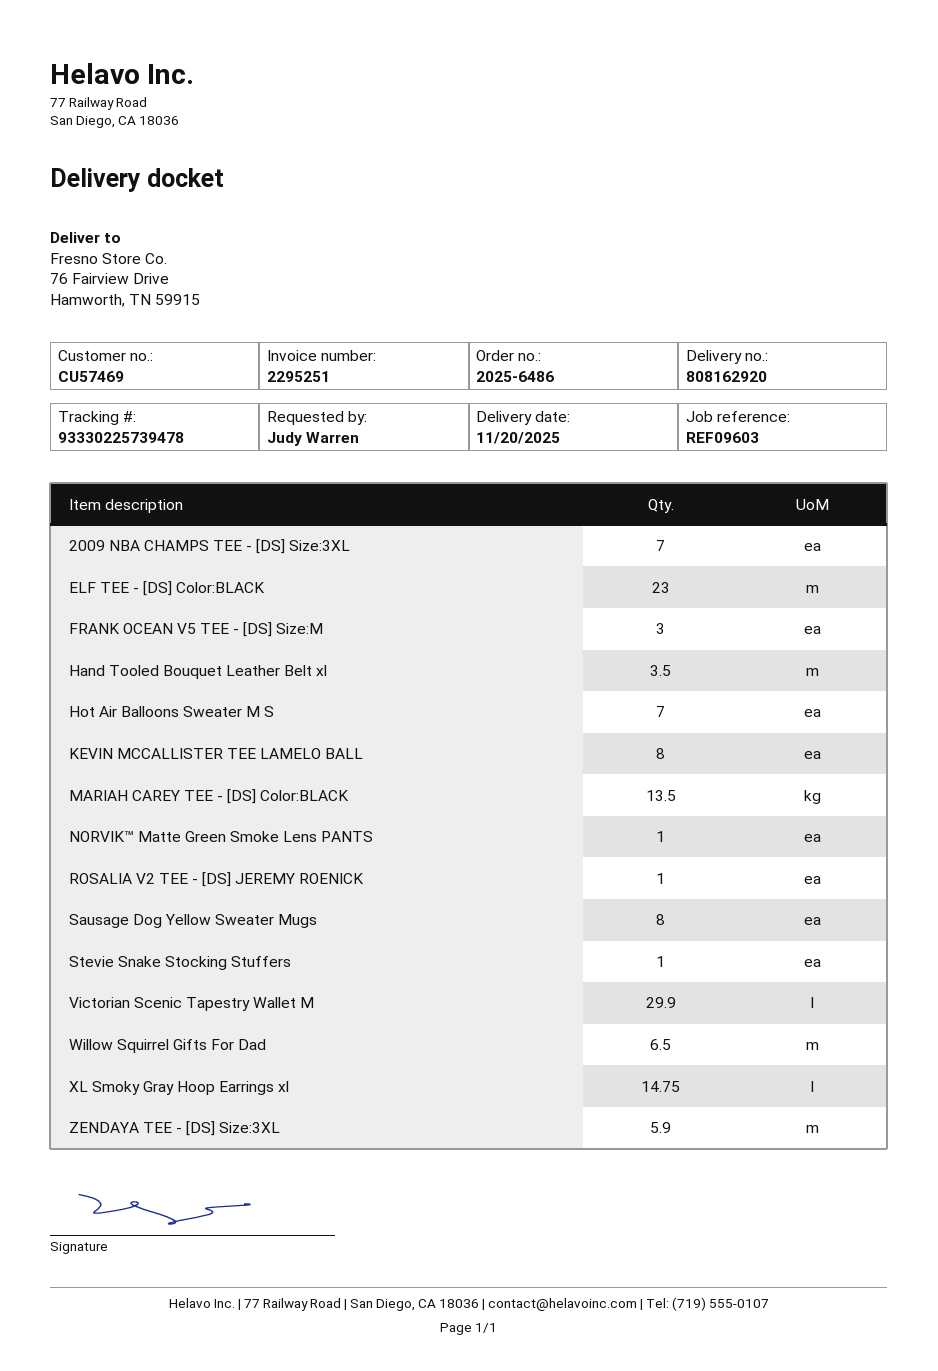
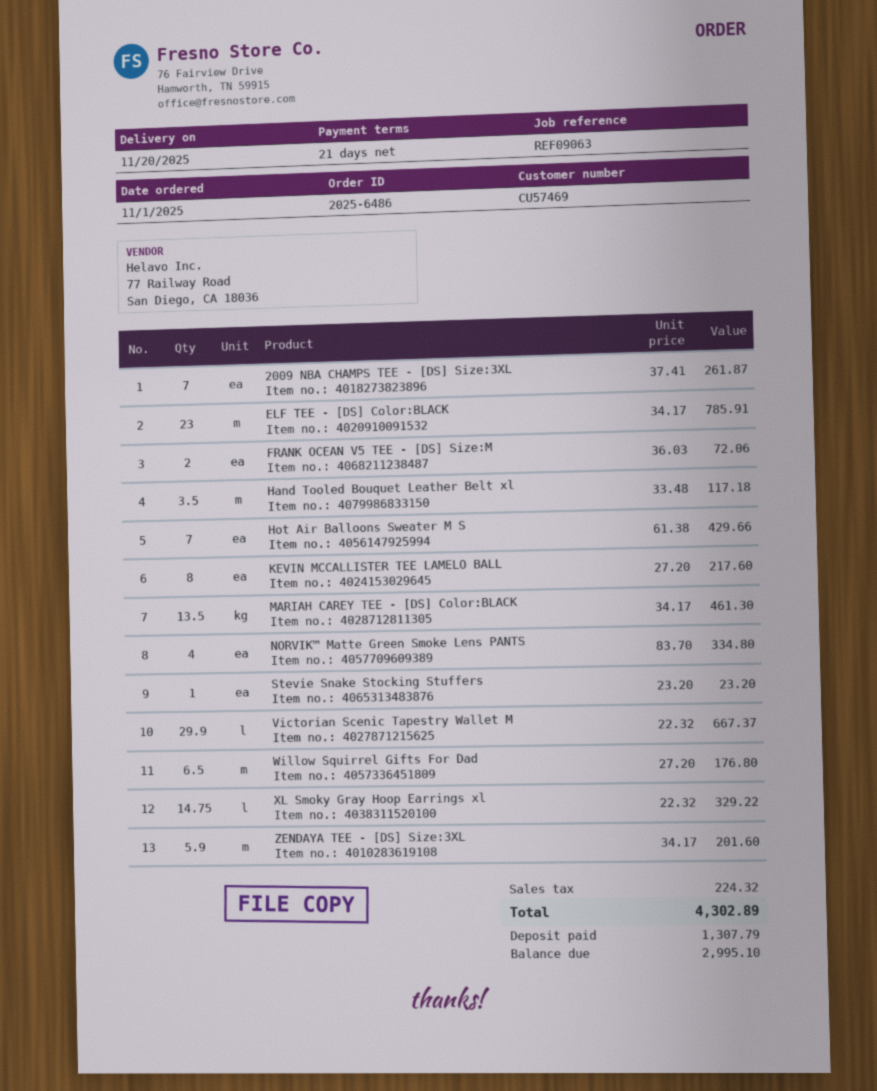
reference: REF09603 -> REF09063
FRANK OCEAN V5 TEE - [DS] Size:M: 3 -> 2
NORVIK™ Matte Green Smoke Lens PANTS: 1 -> 4
ROSALIA V2 TEE - [DS] JEREMY ROENICK: 1 -> none
Sausage Dog Yellow Sweater Mugs: 8 -> none

